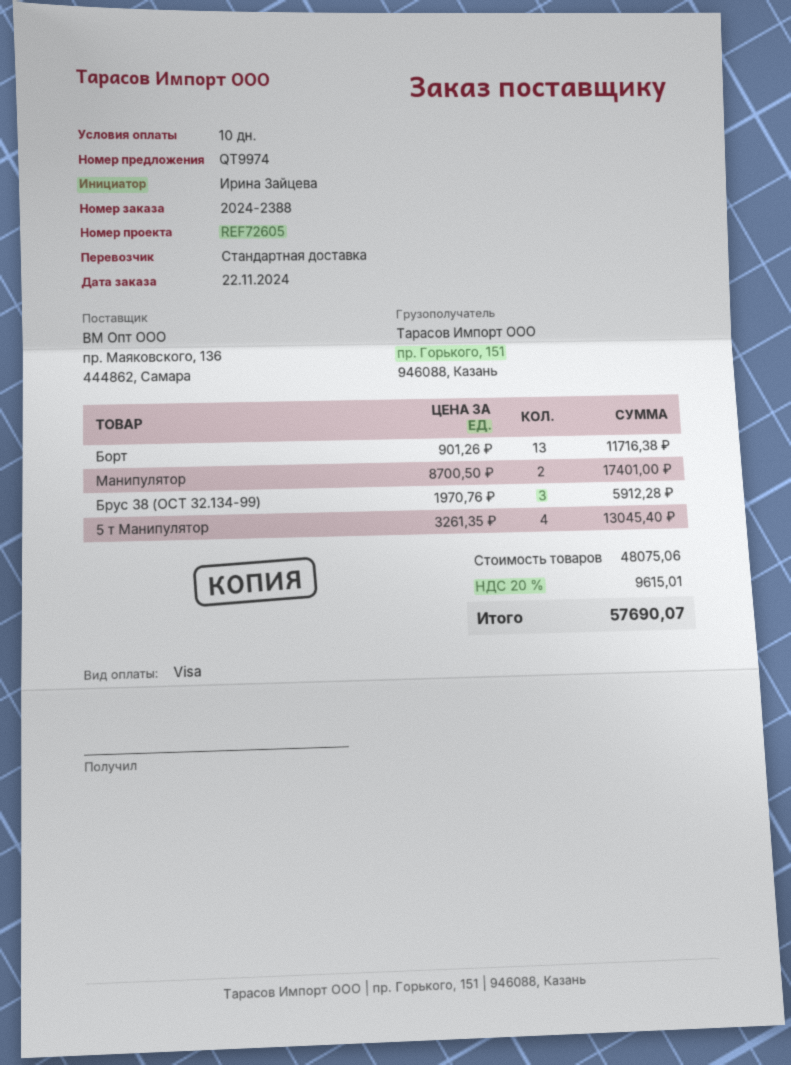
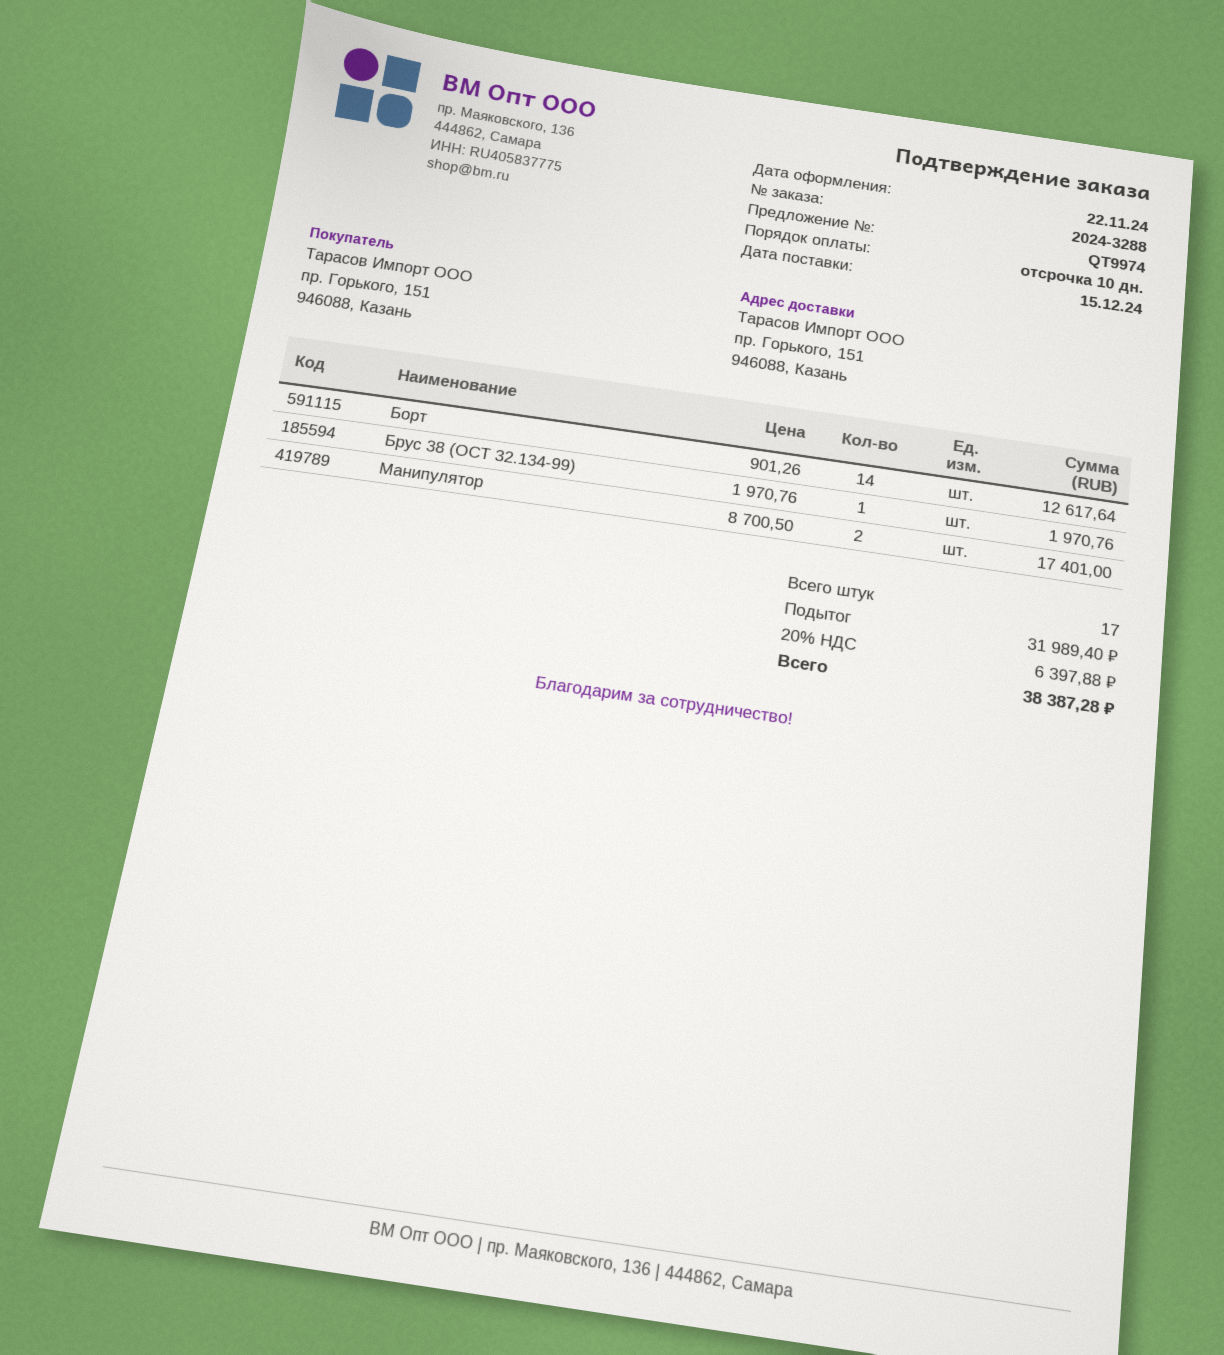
order number: 2024-2388 -> 2024-3288
Борт: 13 x 901.26 = 11716.38 -> 14 x 901.26 = 12617.64
Брус 38 (ОСТ 32.134-99): 3 x 1970.76 = 5912.28 -> 1 x 1970.76 = 1970.76
5 т Манипулятор: 4 x 3261.35 = 13045.40 -> none
subtotal: 48075.06 -> 31989.40
tax: 20% = 9615.01 -> 20% = 6397.88
total: 57690.07 -> 38387.28

